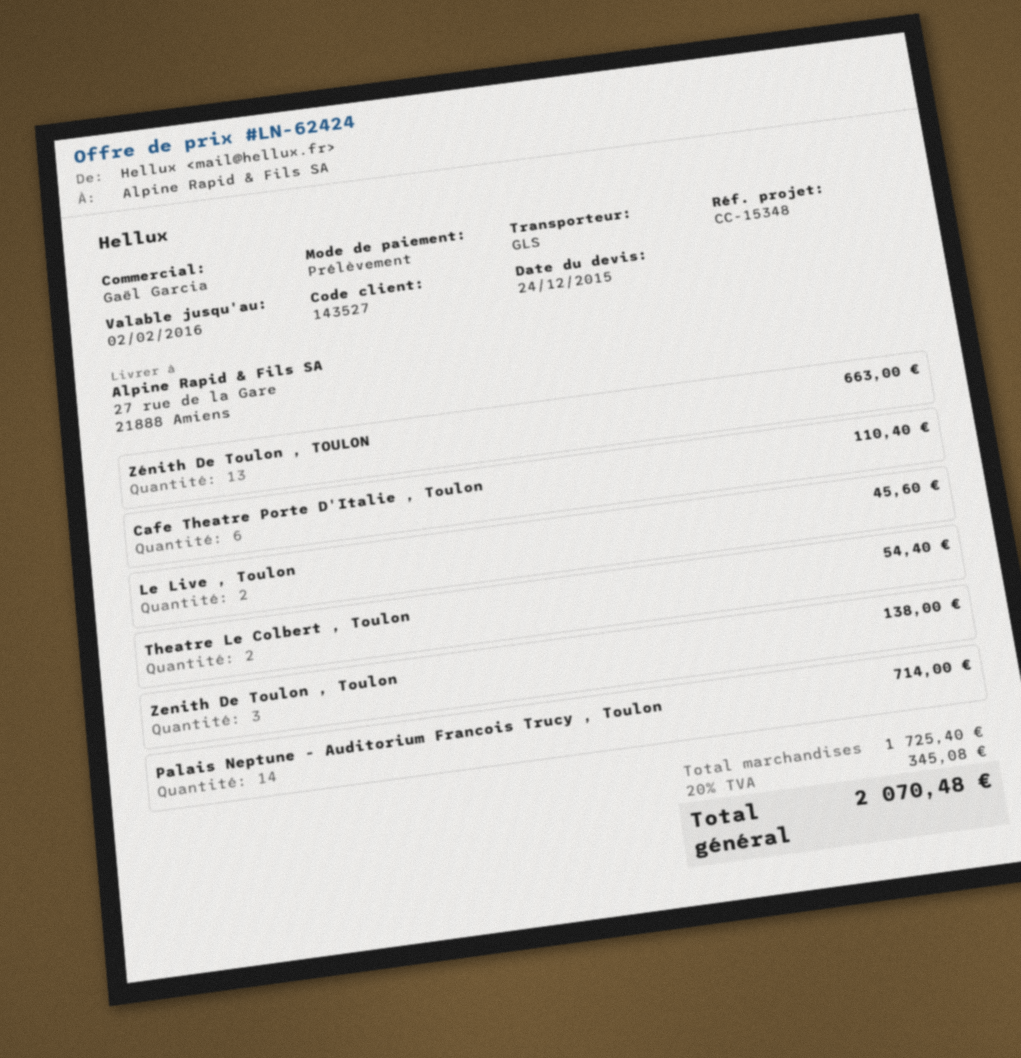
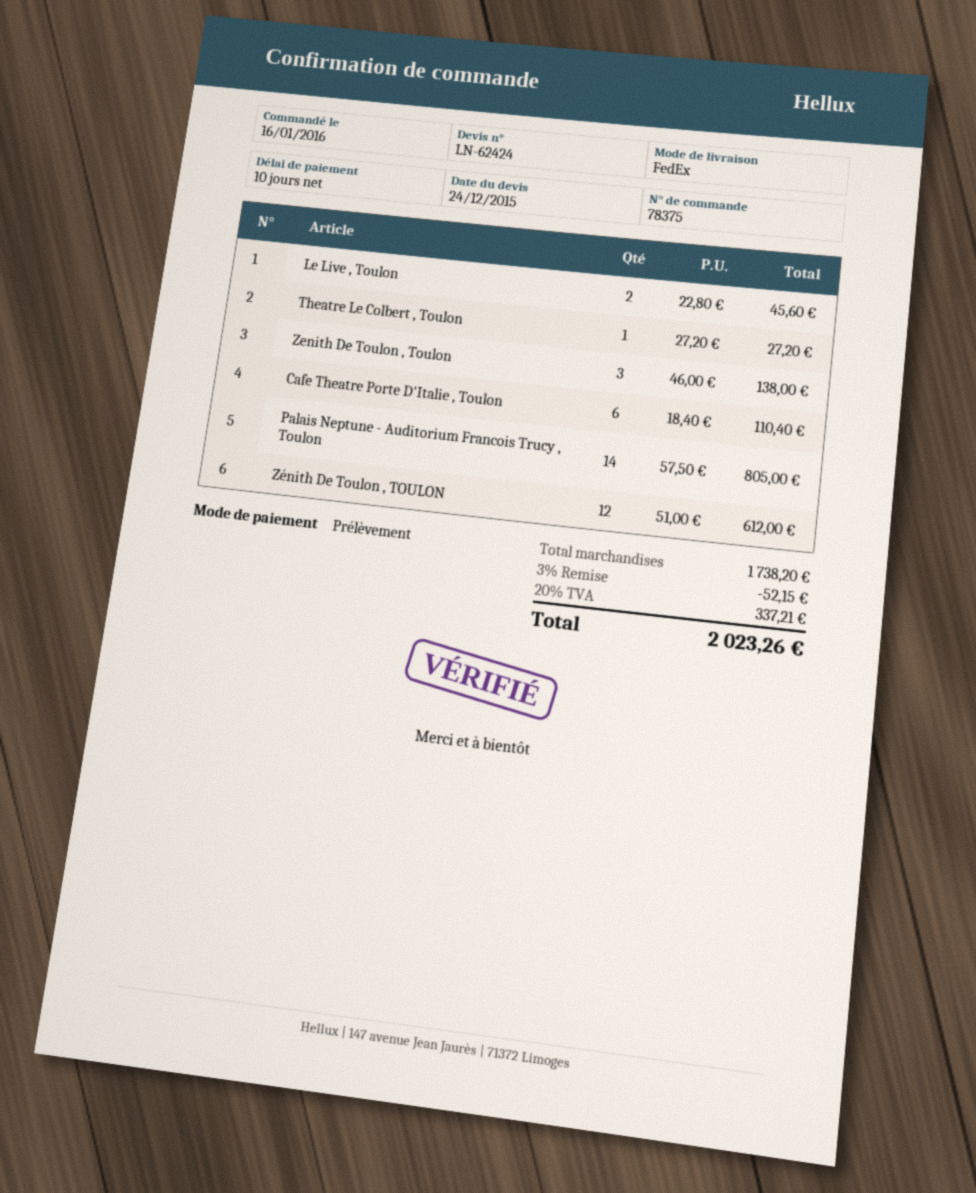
shipping method: GLS -> FedEx
Zénith De Toulon , TOULON: 13 for 663.00 -> 12 for 612.00
Theatre Le Colbert , Toulon: 2 for 54.40 -> 1 for 27.20
Palais Neptune - Auditorium Francois Trucy , Toulon: 14 for 714.00 -> 14 for 805.00
subtotal: 1725.40 -> 1738.20
discount: none -> 3% = 52.15
tax: 20% = 345.08 -> 20% = 337.21
total: 2070.48 -> 2023.26

